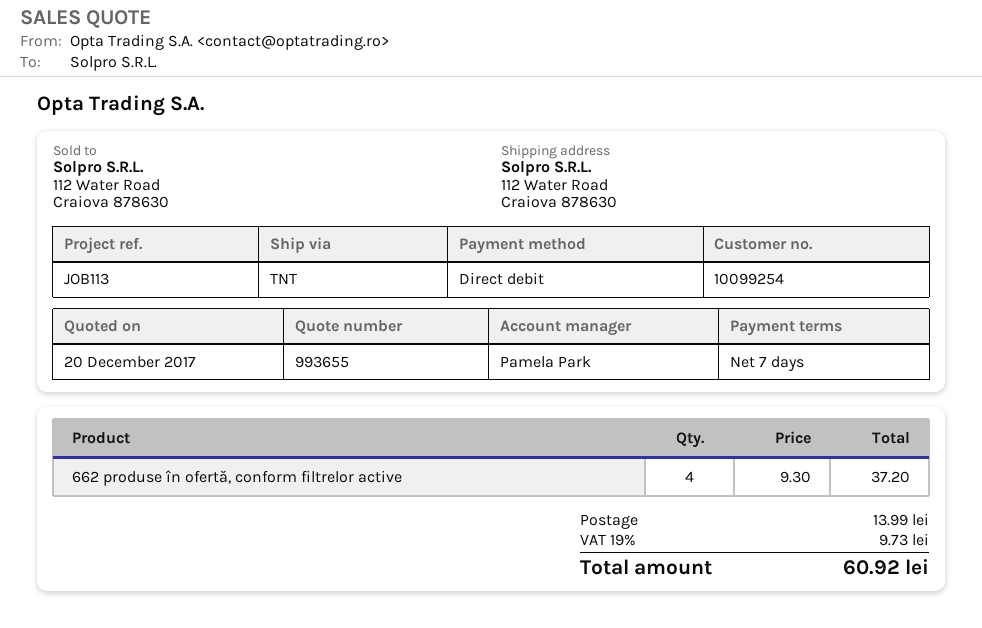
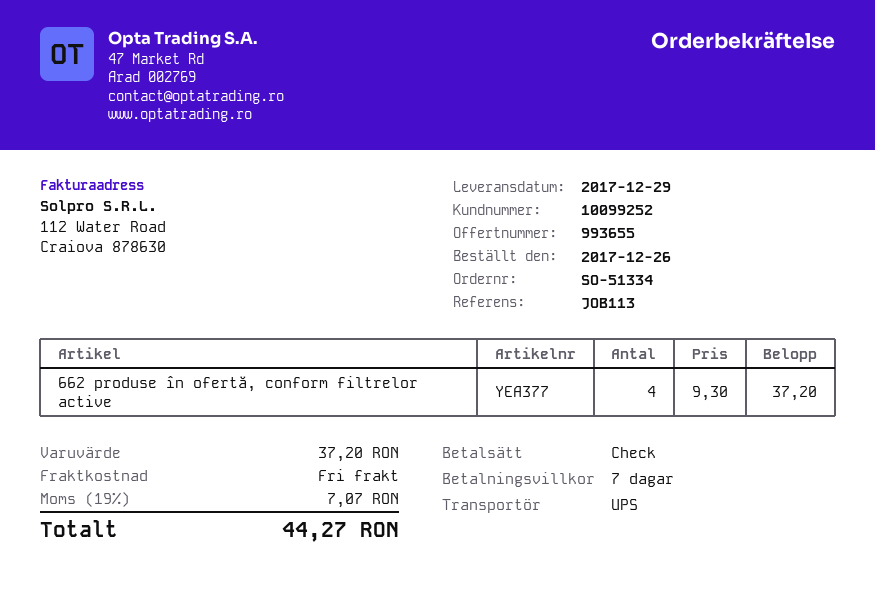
customer number: 10099254 -> 10099252
payment method: direct debit -> cheque
shipping method: TNT -> UPS
shipping: 13.99 -> 0.00
tax: 19% = 9.73 -> 19% = 7.07
total: 60.92 -> 44.27

